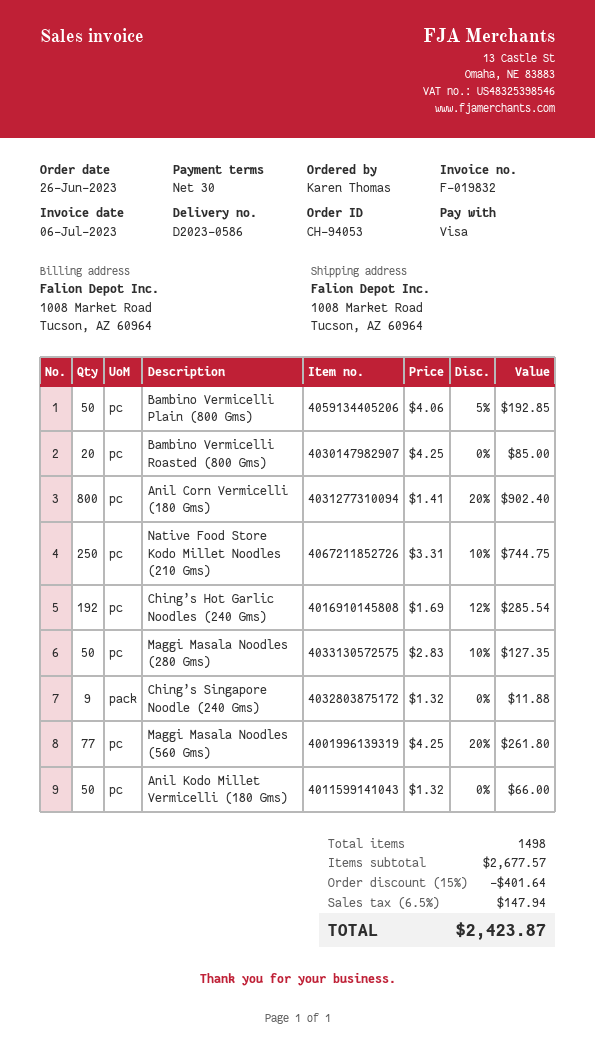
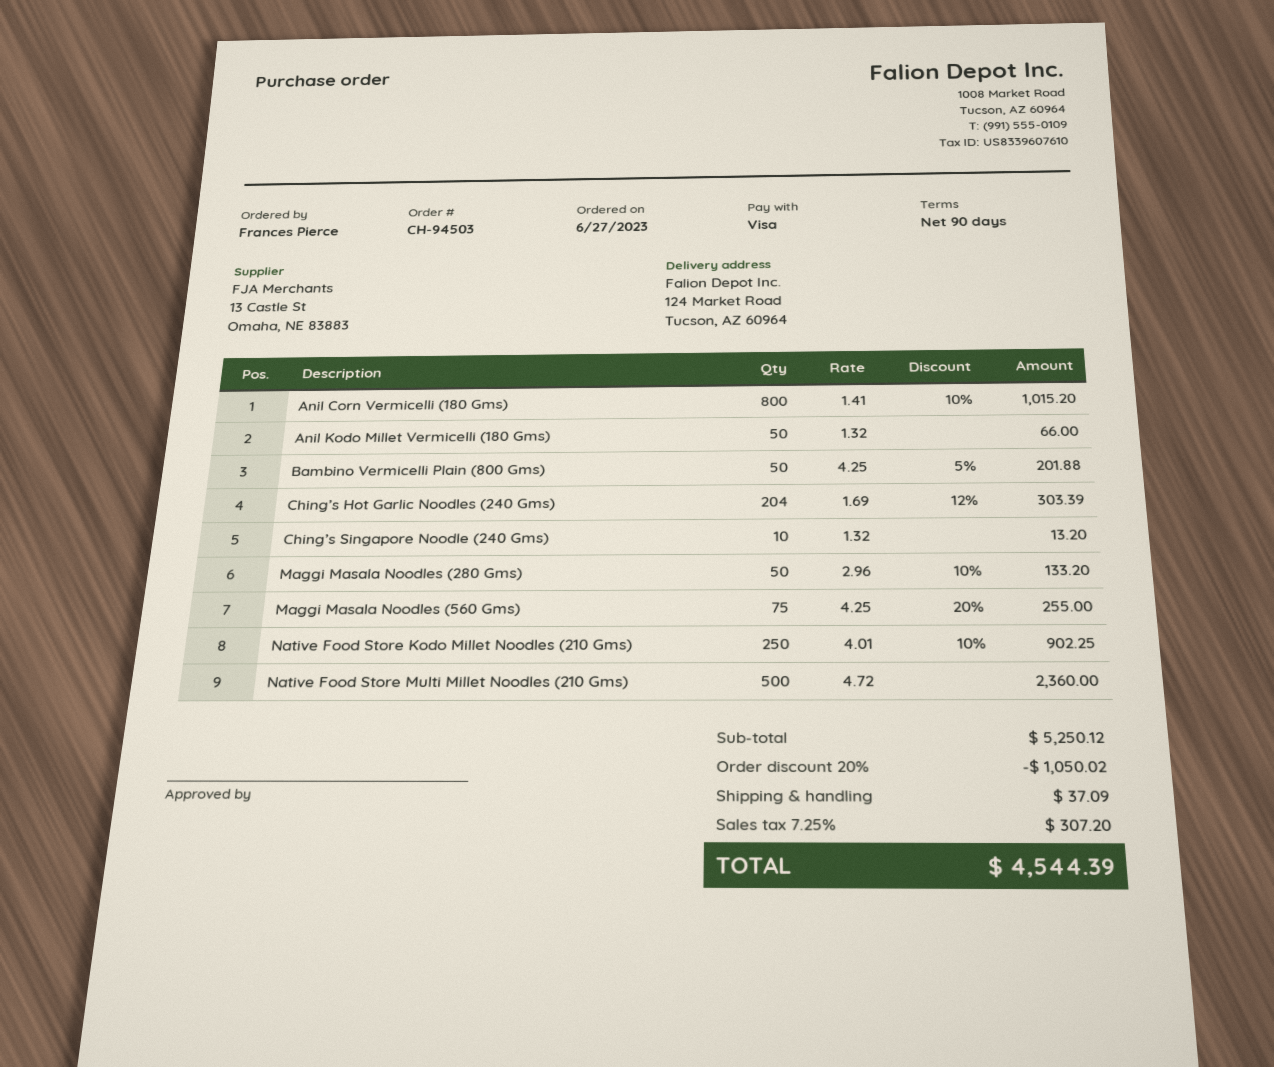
order number: CH-94053 -> CH-94503
order date: 2023-06-26 -> 2023-06-27
payment terms: 30 days -> 90 days
ordered by: Karen Thomas -> Frances Pierce
ship to: 1008 Market Road, Tucson, AZ 60964 -> 124 Market Road, Tucson, AZ 60964
Bambino Vermicelli Plain (800 Gms): 50 x 4.06 - 5% = 192.85 -> 50 x 4.25 - 5% = 201.88
Bambino Vermicelli Roasted (800 Gms): 20 x 4.25 = 85.00 -> none
Anil Corn Vermicelli (180 Gms): 800 x 1.41 - 20% = 902.40 -> 800 x 1.41 - 10% = 1015.20
Native Food Store Kodo Millet Noodles (210 Gms): 250 x 3.31 - 10% = 744.75 -> 250 x 4.01 - 10% = 902.25
Ching’s Hot Garlic Noodles (240 Gms): 192 x 1.69 - 12% = 285.54 -> 204 x 1.69 - 12% = 303.39
Maggi Masala Noodles (280 Gms): 50 x 2.83 - 10% = 127.35 -> 50 x 2.96 - 10% = 133.20
Ching’s Singapore Noodle (240 Gms): 9 x 1.32 = 11.88 -> 10 x 1.32 = 13.20
Maggi Masala Noodles (560 Gms): 77 x 4.25 - 20% = 261.80 -> 75 x 4.25 - 20% = 255.00
Native Food Store Multi Millet Noodles (210 Gms): none -> 500 x 4.72 = 2360.00
subtotal: 2677.57 -> 5250.12
discount: 15% = 401.64 -> 20% = 1050.02
shipping: none -> 37.09
tax: 6.5% = 147.94 -> 7.25% = 307.20
total: 2423.87 -> 4544.39

